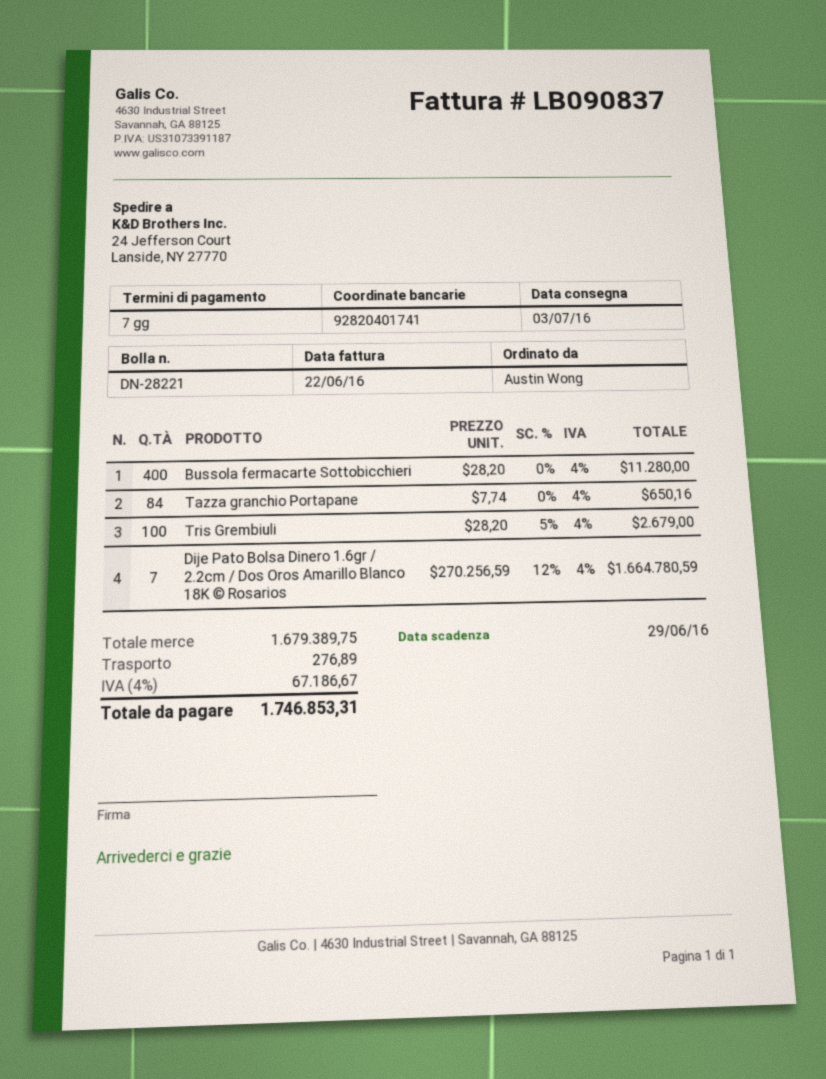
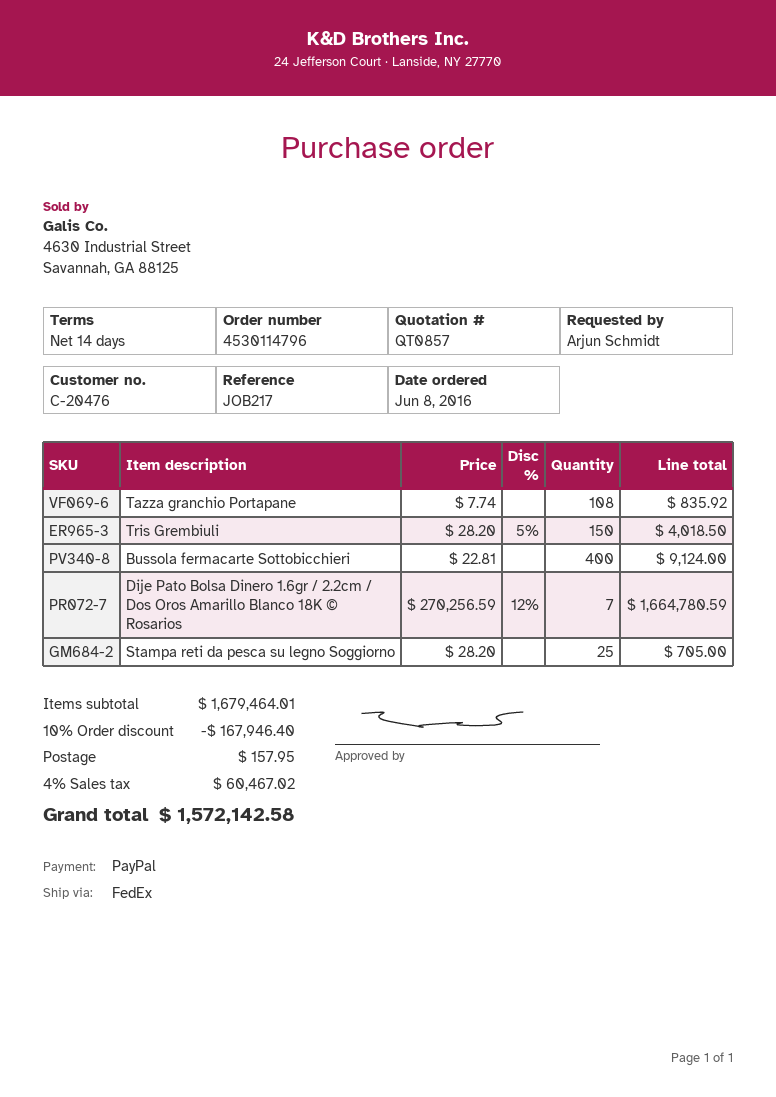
payment terms: 7 days -> 14 days
ordered by: Austin Wong -> Arjun Schmidt
Bussola fermacarte Sottobicchieri: 400 x 28.20 = 11280.00 -> 400 x 22.81 = 9124.00
Tazza granchio Portapane: 84 x 7.74 = 650.16 -> 108 x 7.74 = 835.92
Tris Grembiuli: 100 x 28.20 - 5% = 2679.00 -> 150 x 28.20 - 5% = 4018.50
Stampa reti da pesca su legno Soggiorno: none -> 25 x 28.20 = 705.00
subtotal: 1679389.75 -> 1679464.01
discount: none -> 10% = 167946.40
shipping: 276.89 -> 157.95
tax: 4% = 67186.67 -> 4% = 60467.02
total: 1746853.31 -> 1572142.58

